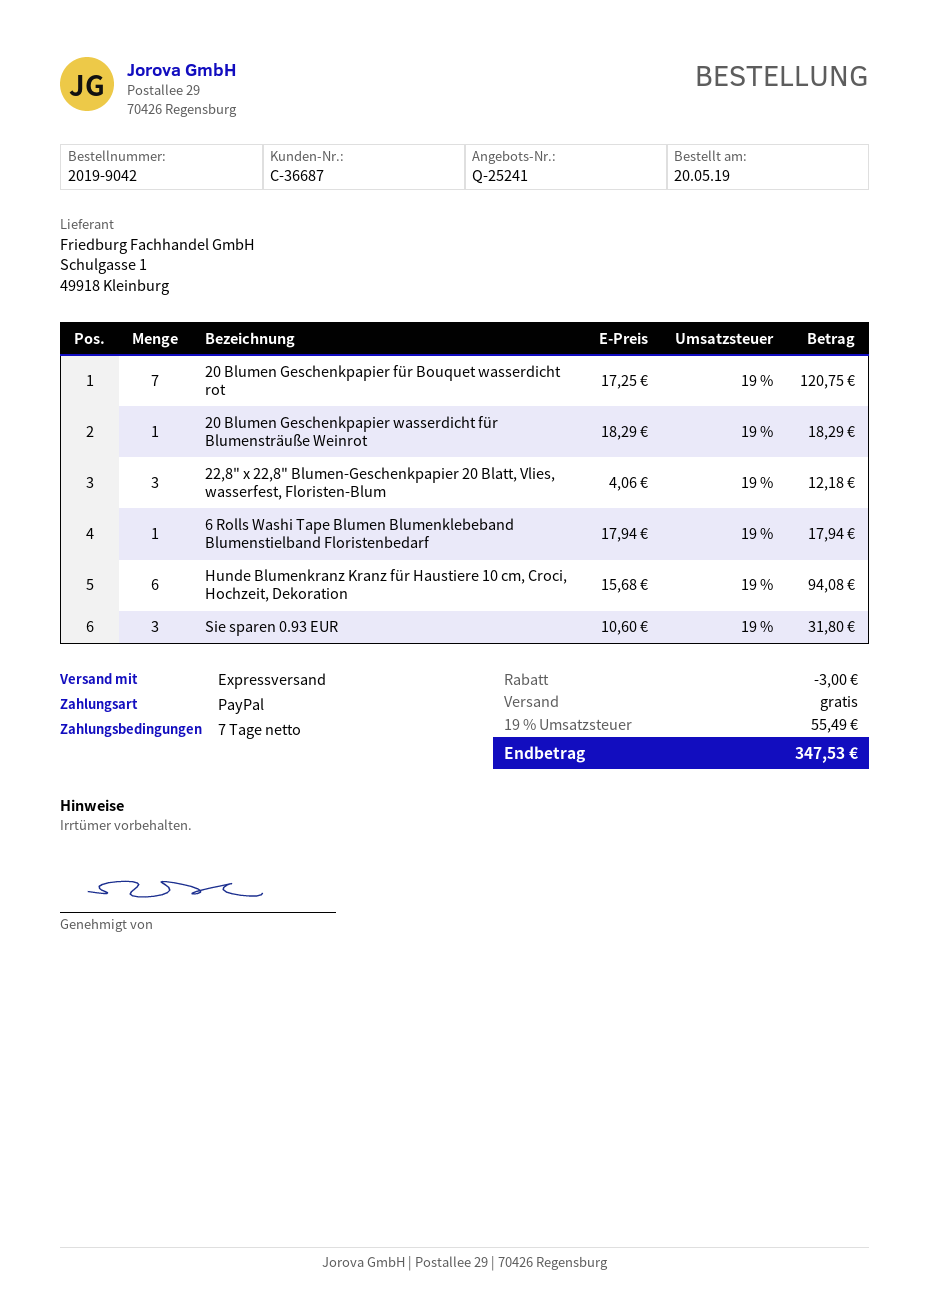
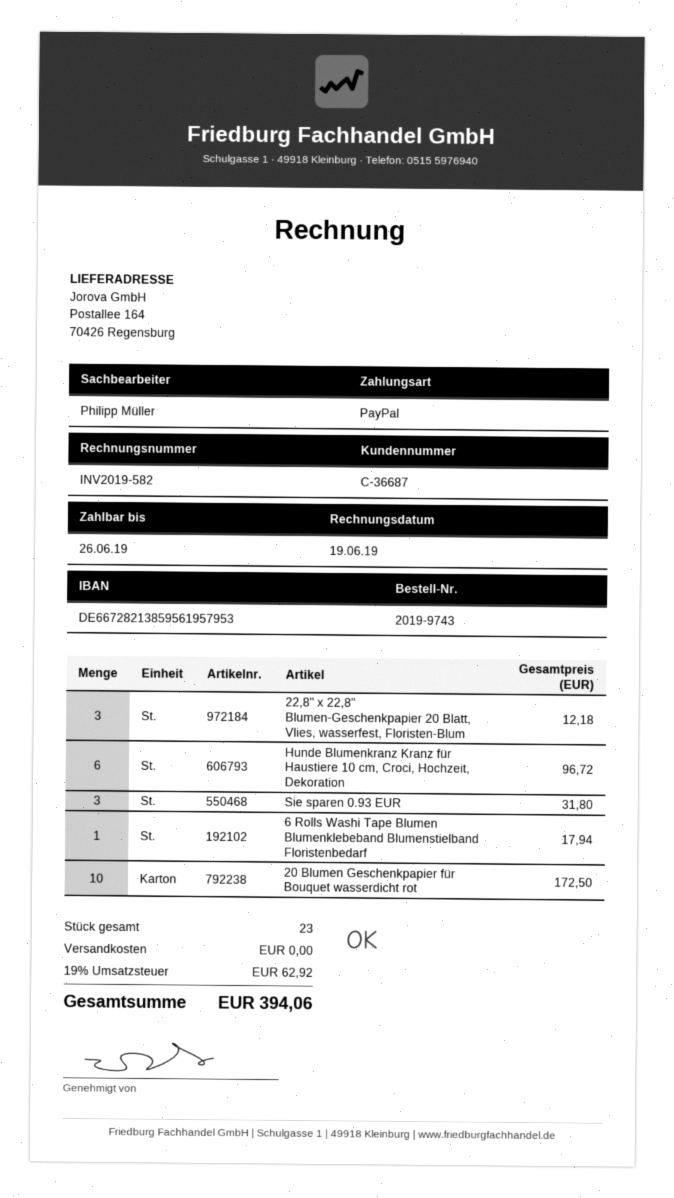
order number: 2019-9042 -> 2019-9743
20 Blumen Geschenkpapier für Bouquet wasserdicht rot: 7 for 120.75 -> 10 for 172.50
20 Blumen Geschenkpapier wasserdicht für Blumensträuße Weinrot: 1 for 18.29 -> none
Hunde Blumenkranz Kranz für Haustiere 10 cm, Croci, Hochzeit, Dekoration: 6 for 94.08 -> 6 for 96.72
discount: 3.00 -> none
tax: 19% = 55.49 -> 19% = 62.92
total: 347.53 -> 394.06

